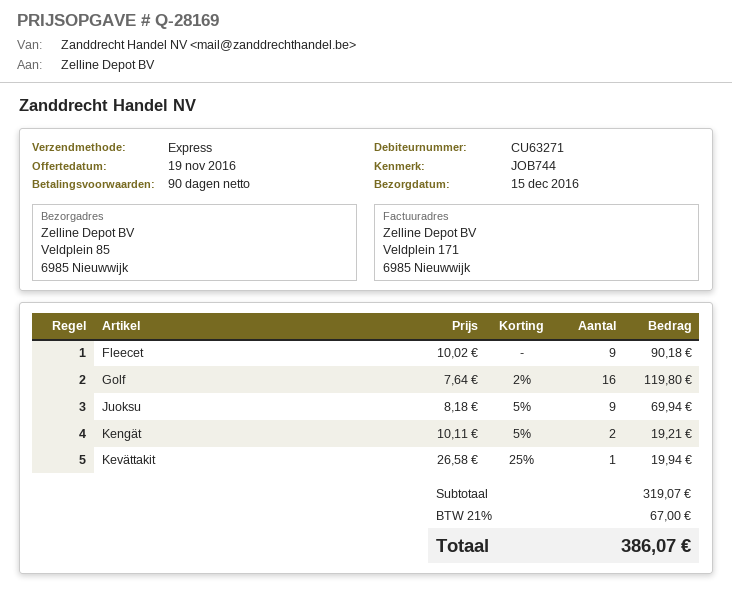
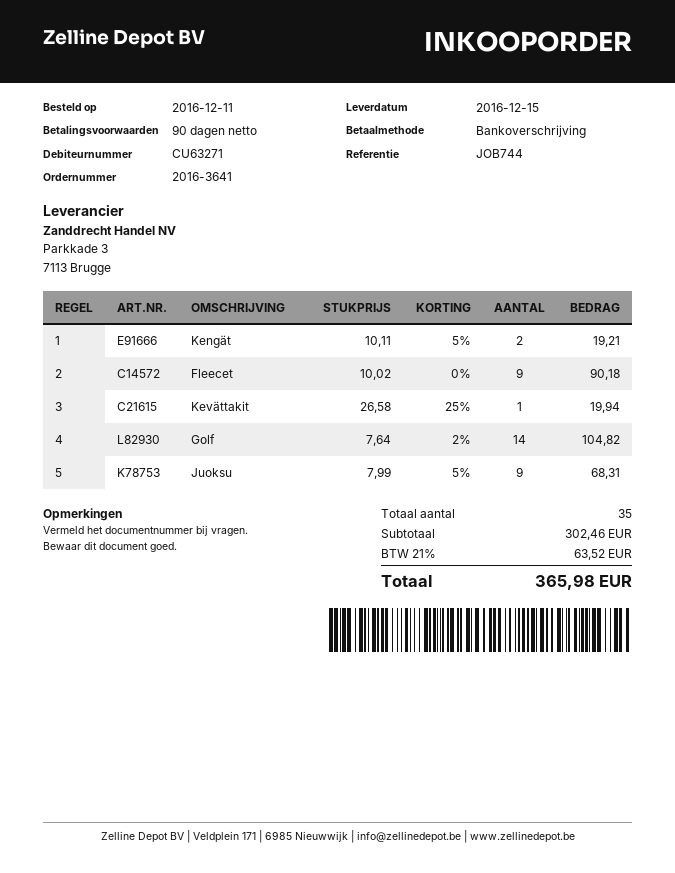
Golf: 16 x 7.64 - 2% = 119.80 -> 14 x 7.64 - 2% = 104.82
Juoksu: 9 x 8.18 - 5% = 69.94 -> 9 x 7.99 - 5% = 68.31
subtotal: 319.07 -> 302.46
tax: 21% = 67.00 -> 21% = 63.52
total: 386.07 -> 365.98

